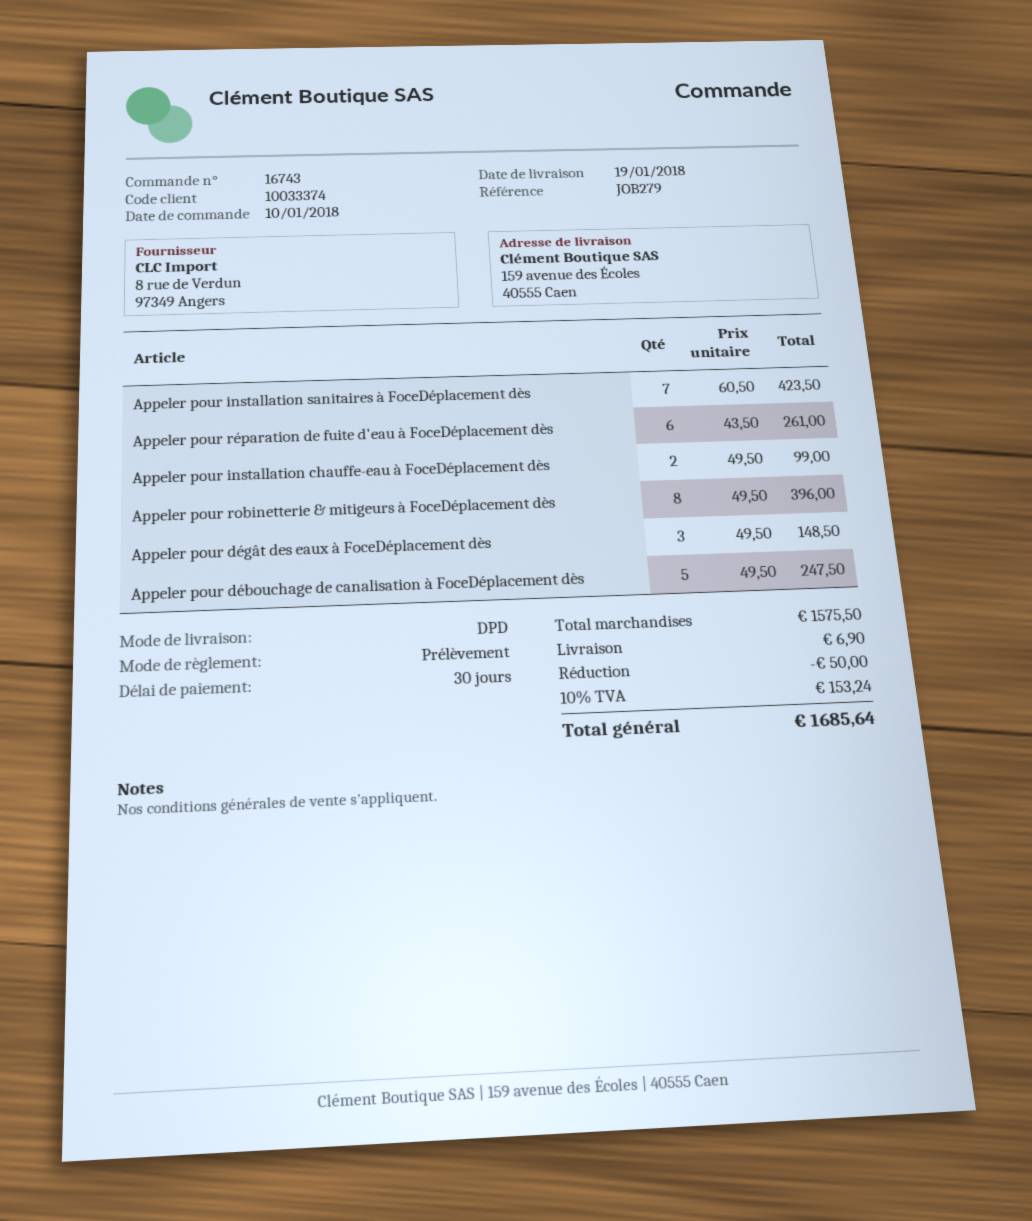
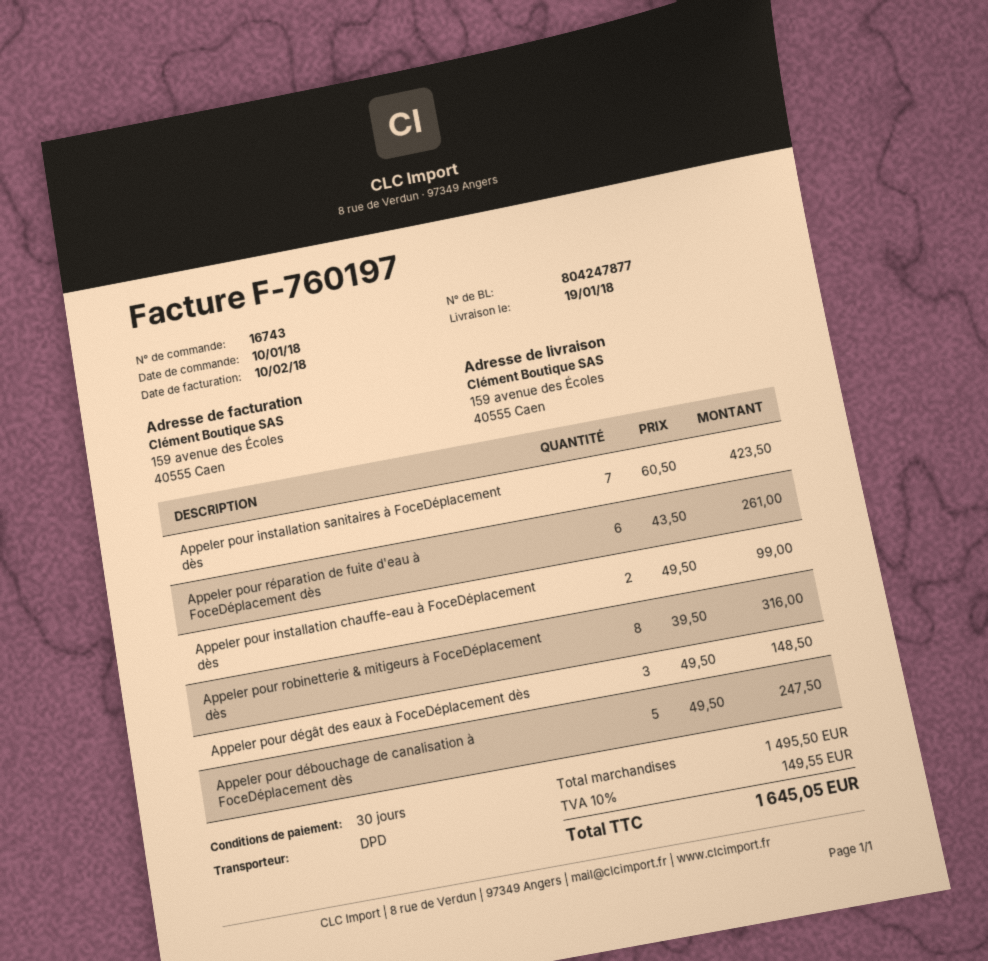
Appeler pour robinetterie & mitigeurs à FoceDéplacement dès: 8 x 49.50 = 396.00 -> 8 x 39.50 = 316.00
subtotal: 1575.50 -> 1495.50
discount: 50.00 -> none
shipping: 6.90 -> none
tax: 10% = 153.24 -> 10% = 149.55
total: 1685.64 -> 1645.05

